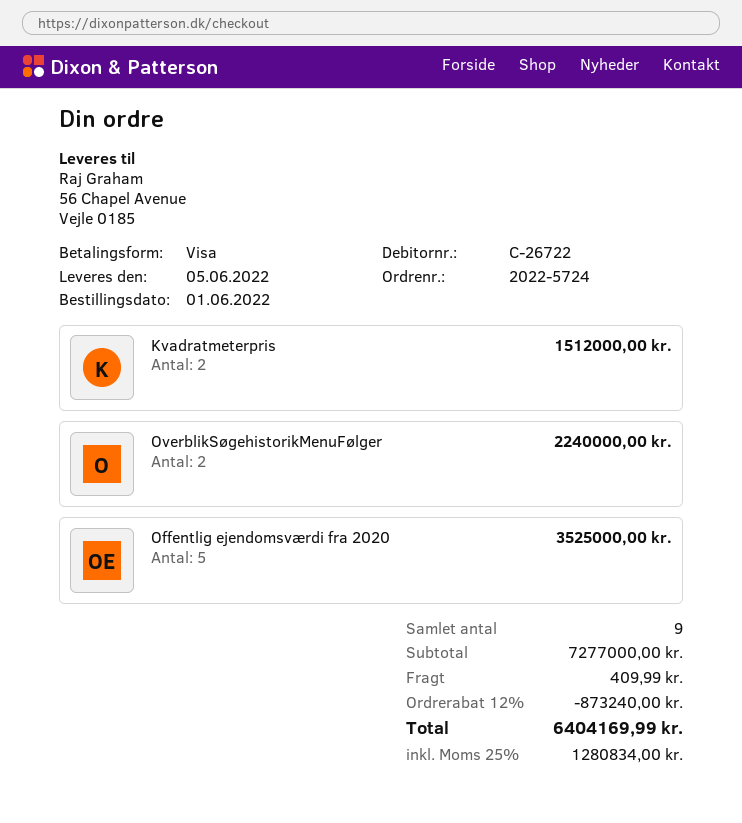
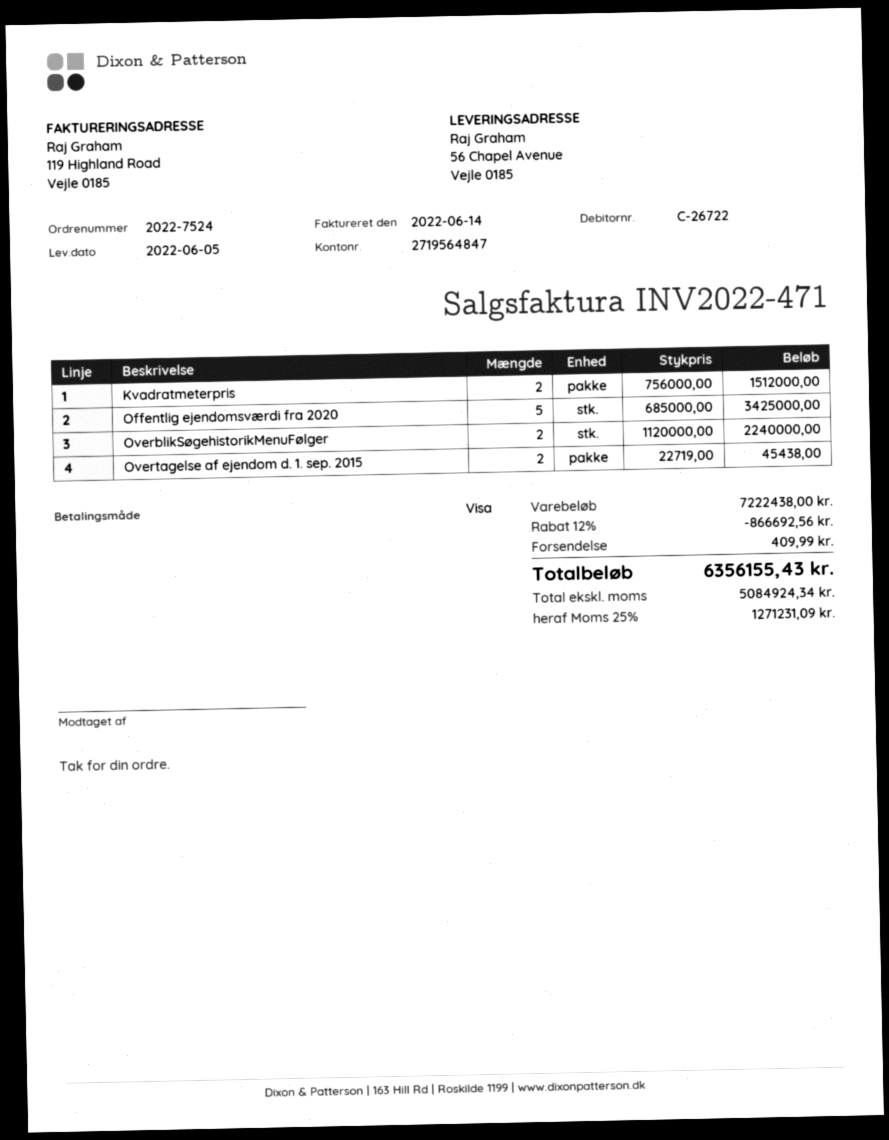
order number: 2022-5724 -> 2022-7524
Offentlig ejendomsværdi fra 2020: 5 for 3525000.00 -> 5 for 3425000.00
Overtagelse af ejendom d. 1. sep. 2015: none -> 2 for 45438.00
subtotal: 7277000.00 -> 7222438.00
discount: 12% = 873240.00 -> 12% = 866692.56
tax: 25% = 1280834.00 -> 25% = 1271231.09
total: 6404169.99 -> 6356155.43

